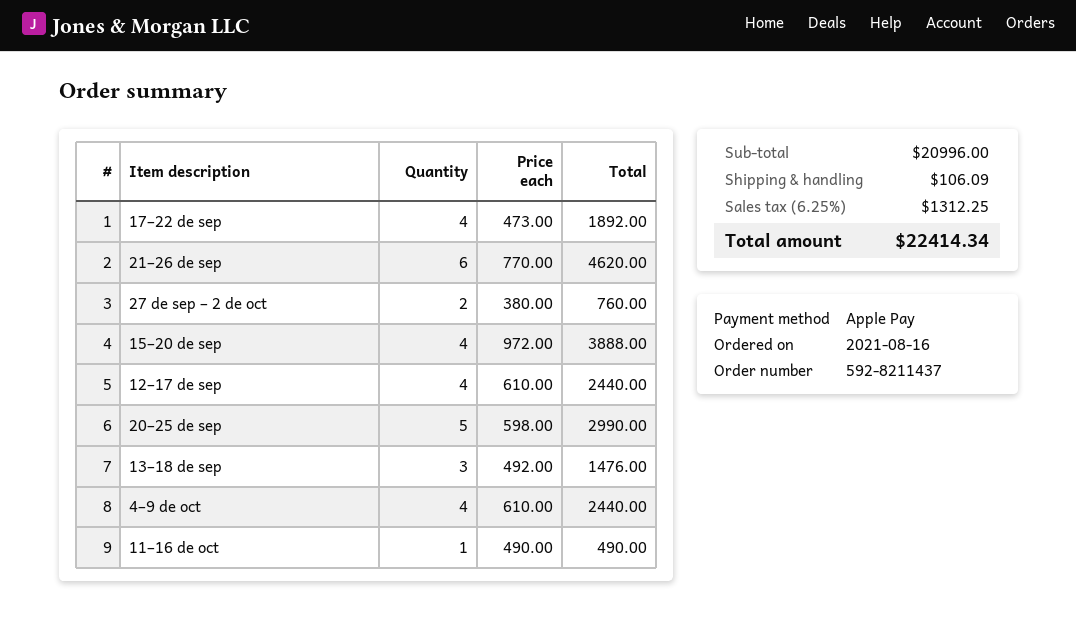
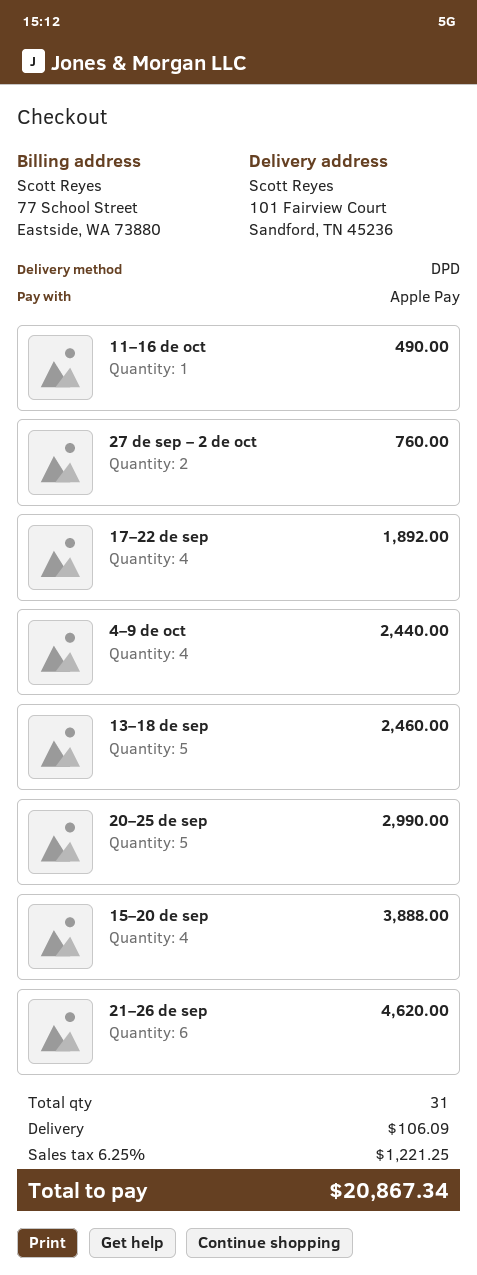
12–17 de sep: 4 for 2440.00 -> none
13–18 de sep: 3 for 1476.00 -> 5 for 2460.00
tax: 6.25% = 1312.25 -> 6.25% = 1221.25
total: 22414.34 -> 20867.34

